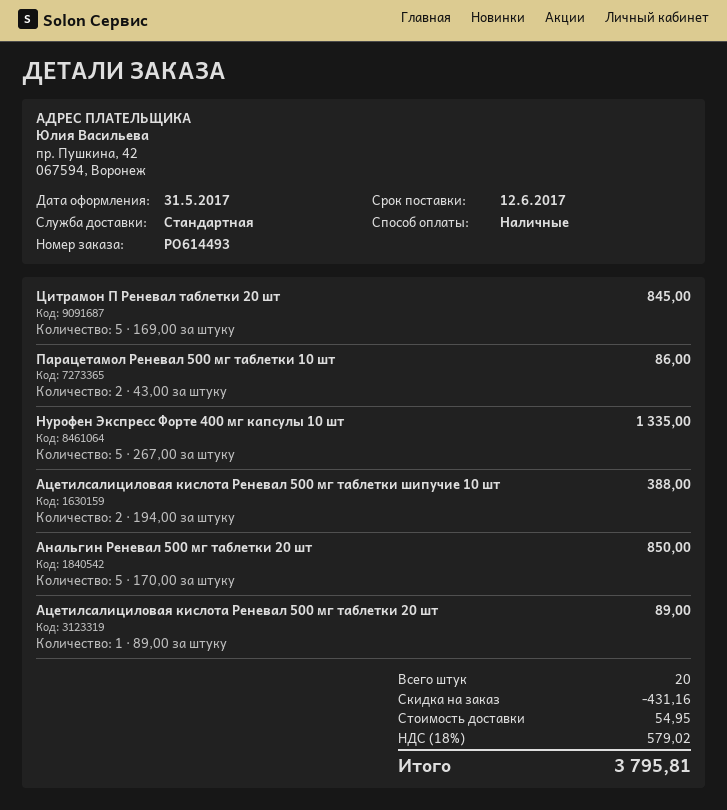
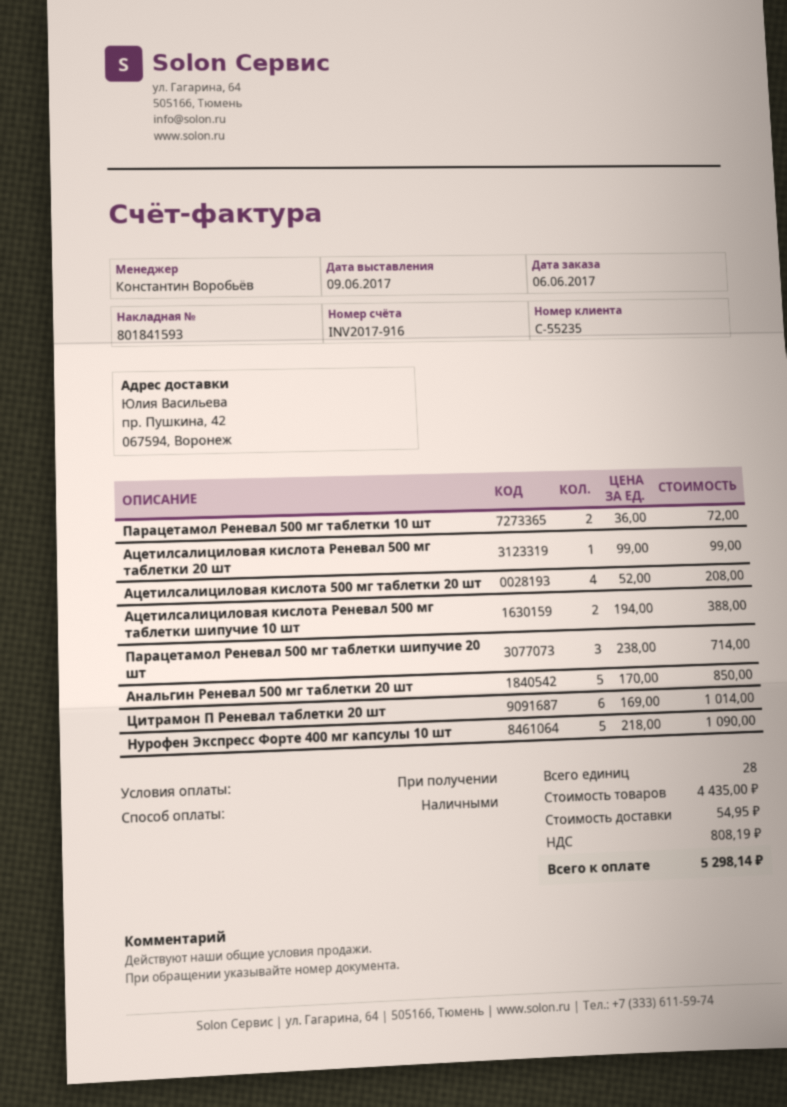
order date: 2017-05-31 -> 2017-06-06
Цитрамон П Реневал таблетки 20 шт: 5 x 169.00 = 845.00 -> 6 x 169.00 = 1014.00
Парацетамол Реневал 500 мг таблетки 10 шт: 2 x 43.00 = 86.00 -> 2 x 36.00 = 72.00
Нурофен Экспресс Форте 400 мг капсулы 10 шт: 5 x 267.00 = 1335.00 -> 5 x 218.00 = 1090.00
Ацетилсалициловая кислота Реневал 500 мг таблетки 20 шт: 1 x 89.00 = 89.00 -> 1 x 99.00 = 99.00
Ацетилсалициловая кислота 500 мг таблетки 20 шт: none -> 4 x 52.00 = 208.00
Парацетамол Реневал 500 мг таблетки шипучие 20 шт: none -> 3 x 238.00 = 714.00
total quantity: 20 -> 28
discount: 431.16 -> none
tax: 579.02 -> 808.19
total: 3795.81 -> 5298.14

